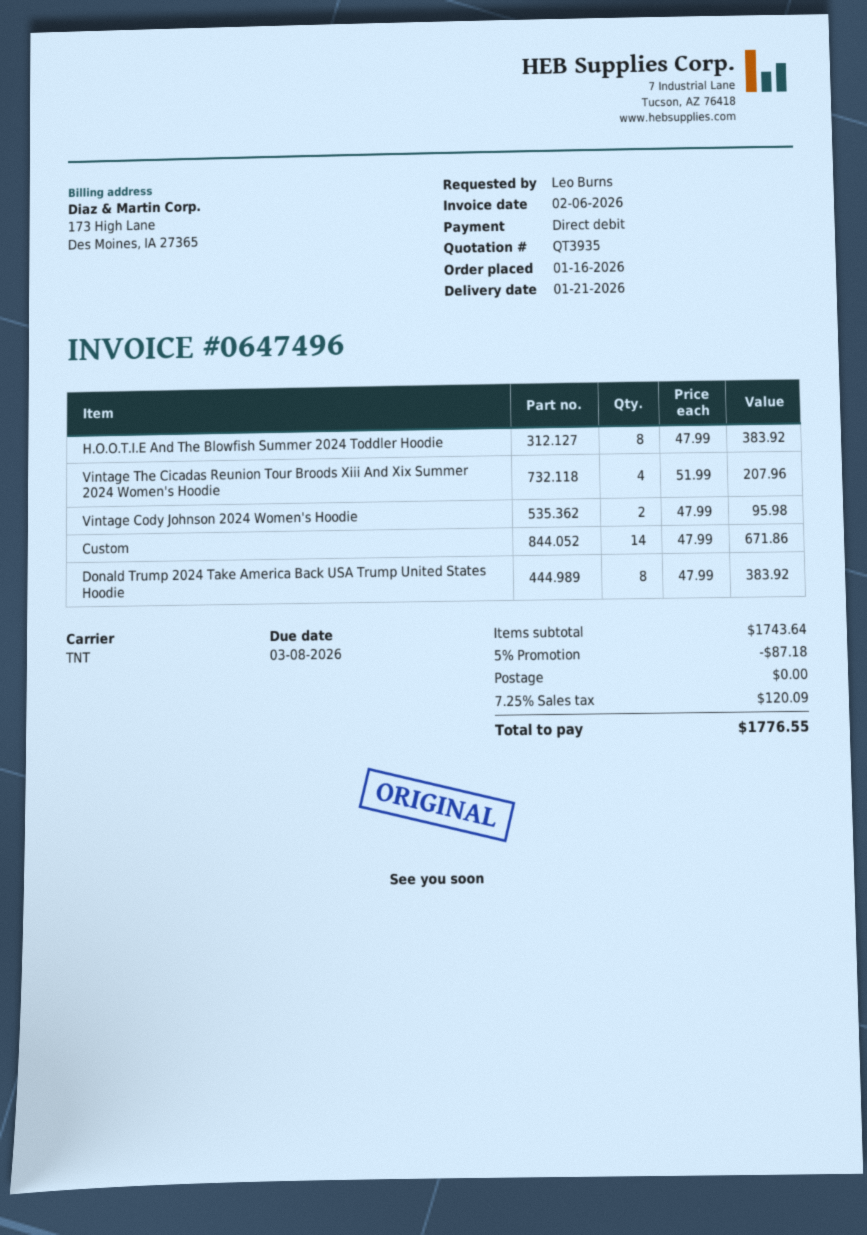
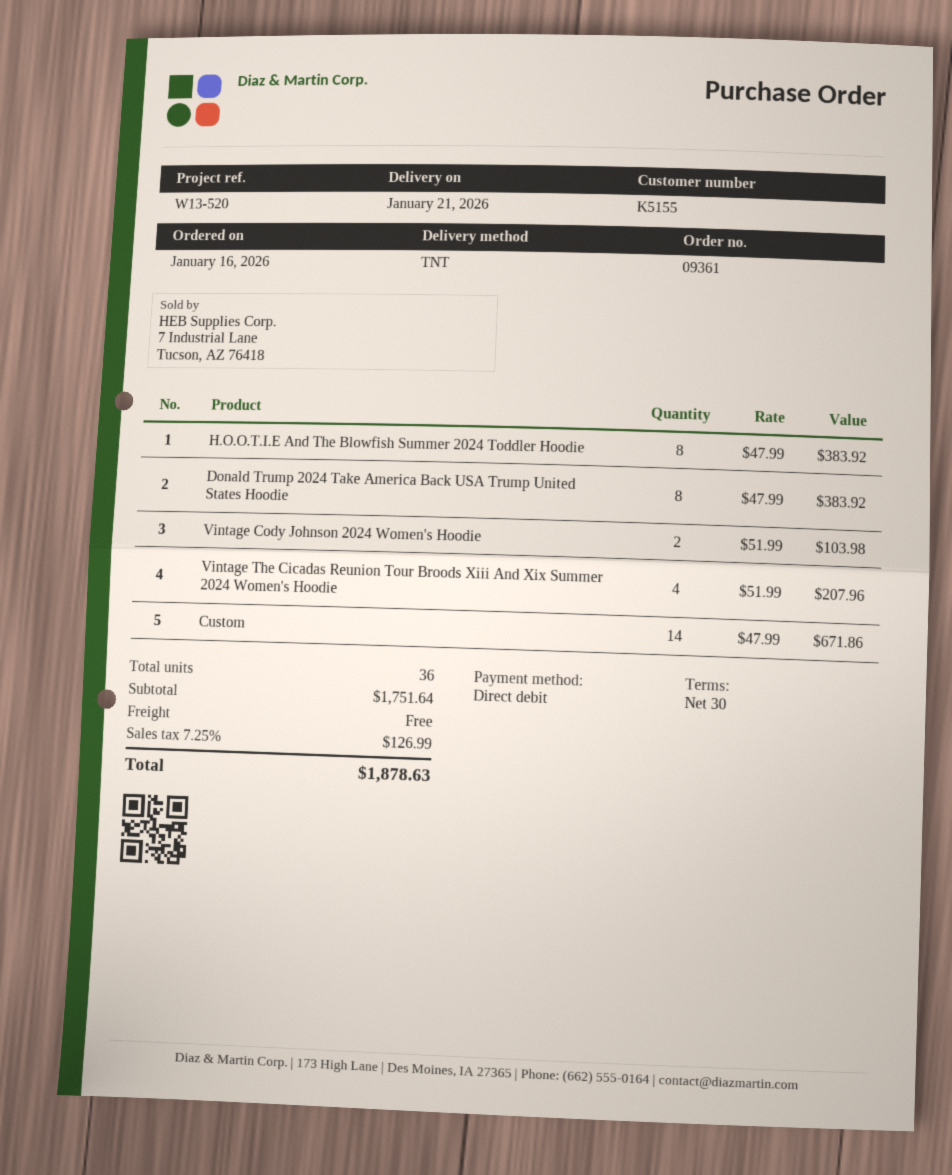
Vintage Cody Johnson 2024 Women's Hoodie: 2 x 47.99 = 95.98 -> 2 x 51.99 = 103.98
subtotal: 1743.64 -> 1751.64
discount: 5% = 87.18 -> none
tax: 7.25% = 120.09 -> 7.25% = 126.99
total: 1776.55 -> 1878.63

